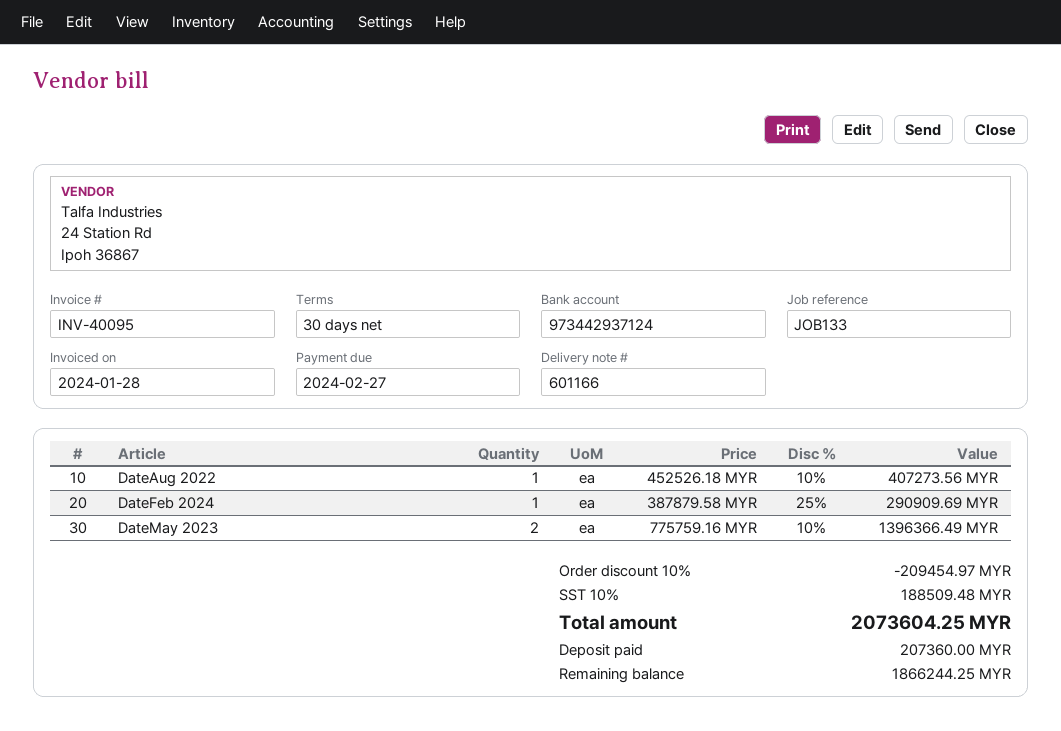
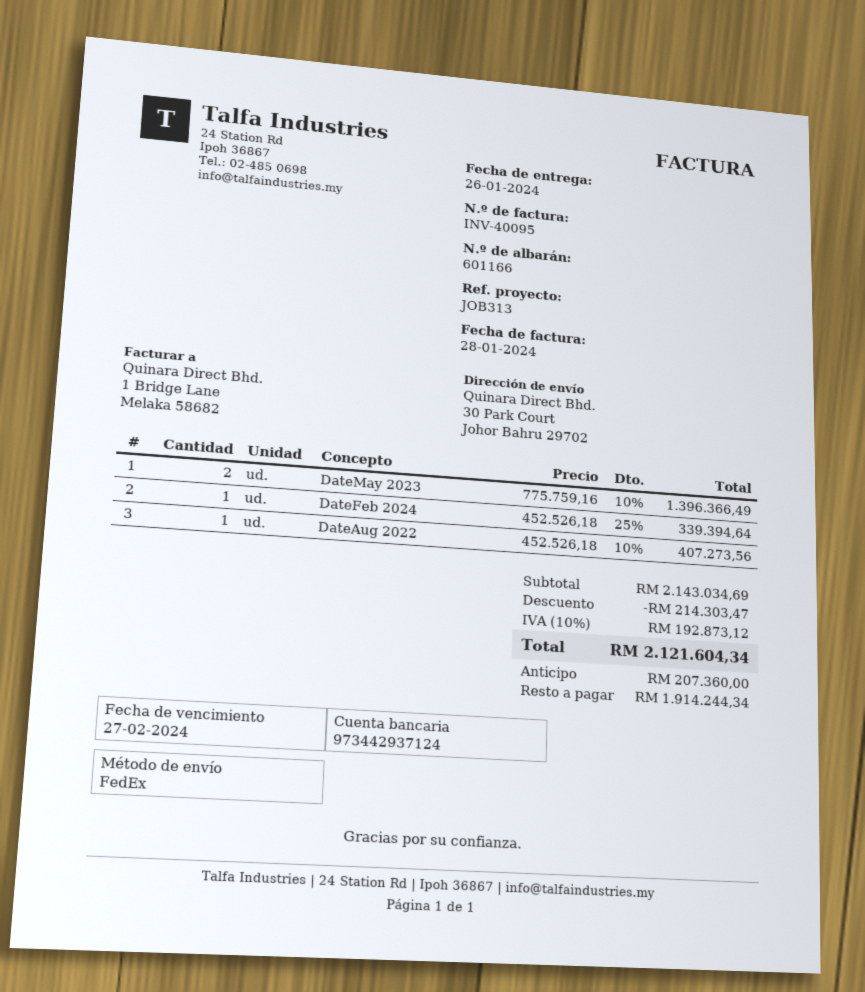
reference: JOB133 -> JOB313
DateFeb 2024: 1 x 387879.58 - 25% = 290909.69 -> 1 x 452526.18 - 25% = 339394.64
discount: 209454.97 -> 214303.47
tax: 10% = 188509.48 -> 10% = 192873.12
total: 2073604.25 -> 2121604.34
balance: 1866244.25 -> 1914244.34

